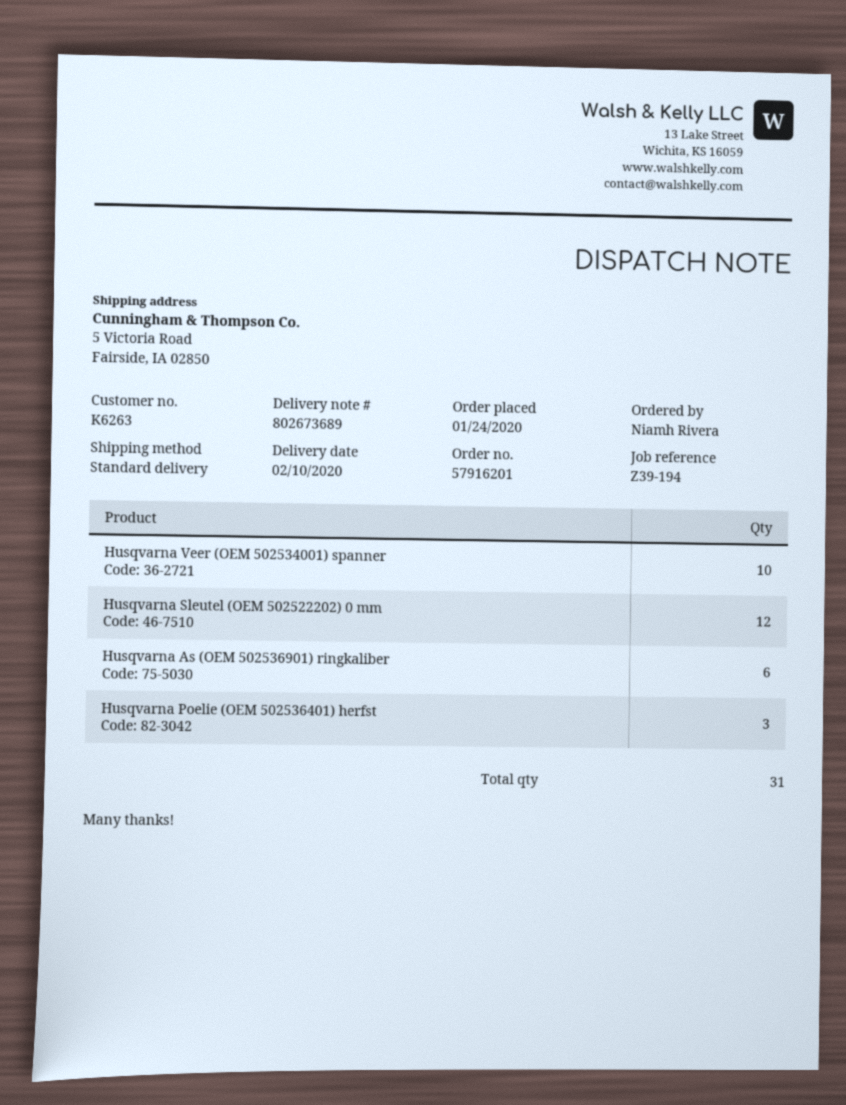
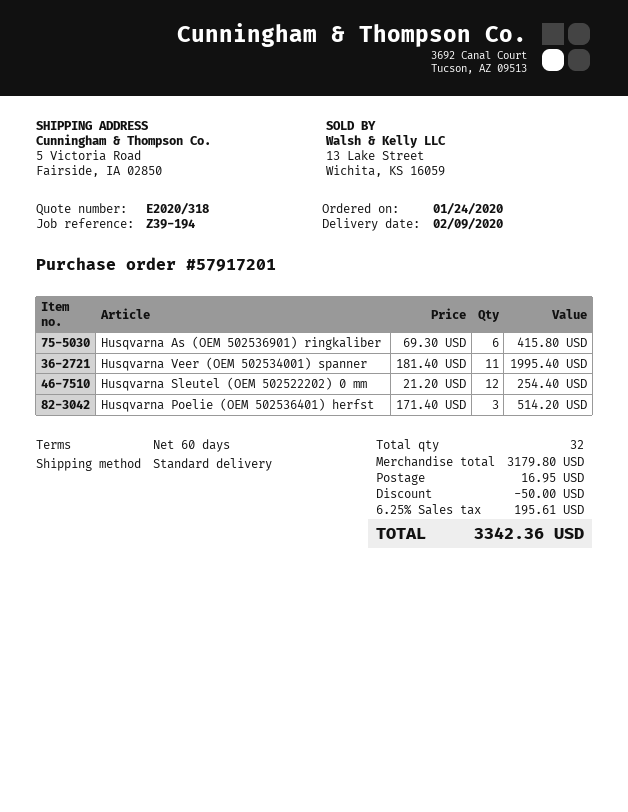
order number: 57916201 -> 57917201
delivery date: 2020-02-10 -> 2020-02-09
Husqvarna Veer (OEM 502534001) spanner: 10 -> 11
total quantity: 31 -> 32

